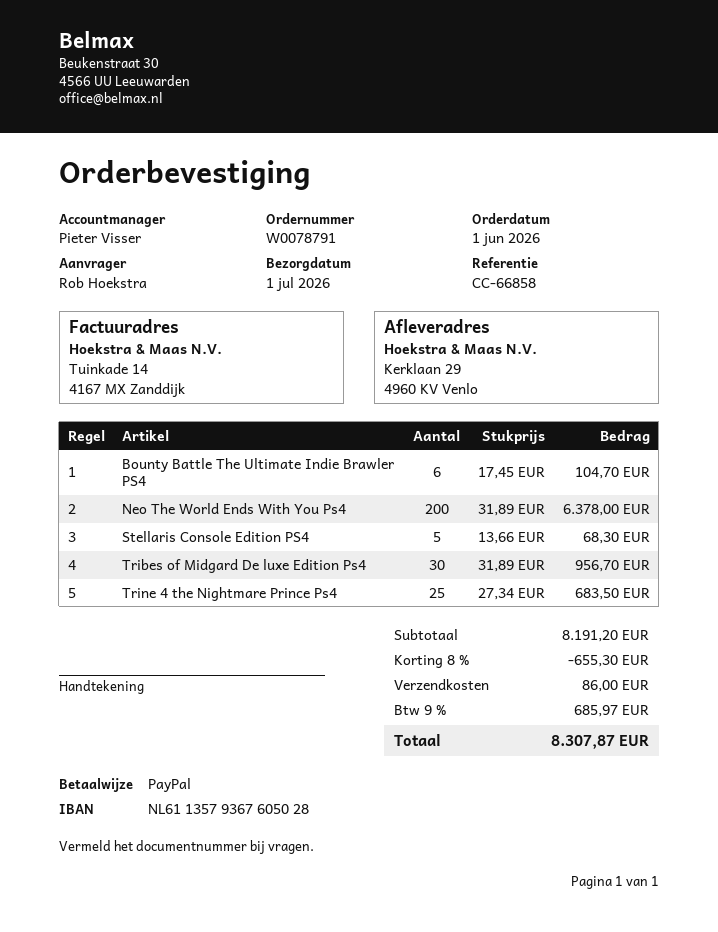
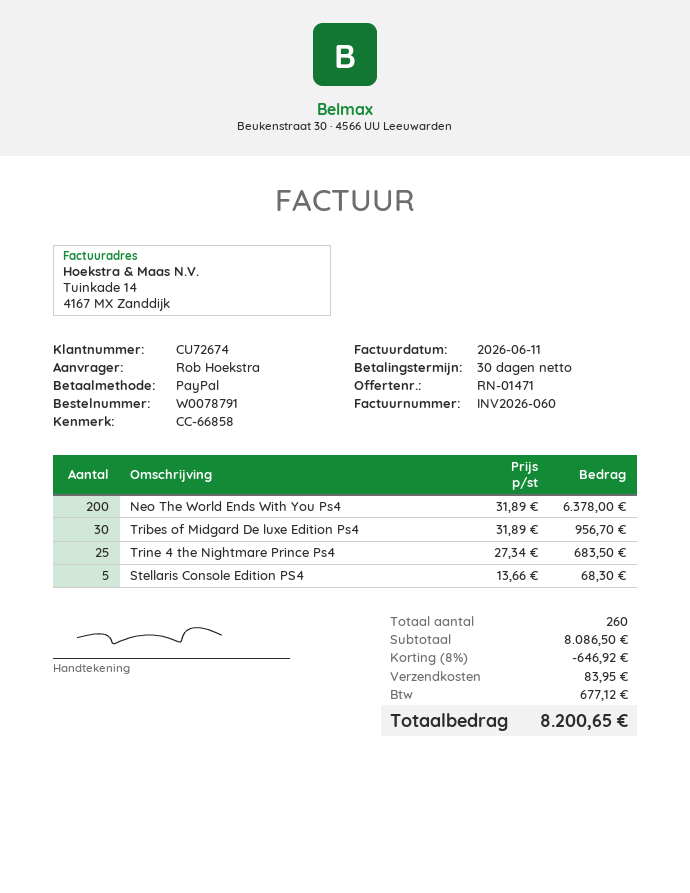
Bounty Battle The Ultimate Indie Brawler PS4: 6 x 17.45 = 104.70 -> none
subtotal: 8191.20 -> 8086.50
discount: 8% = 655.30 -> 8% = 646.92
shipping: 86.00 -> 83.95
tax: 685.97 -> 677.12
total: 8307.87 -> 8200.65

